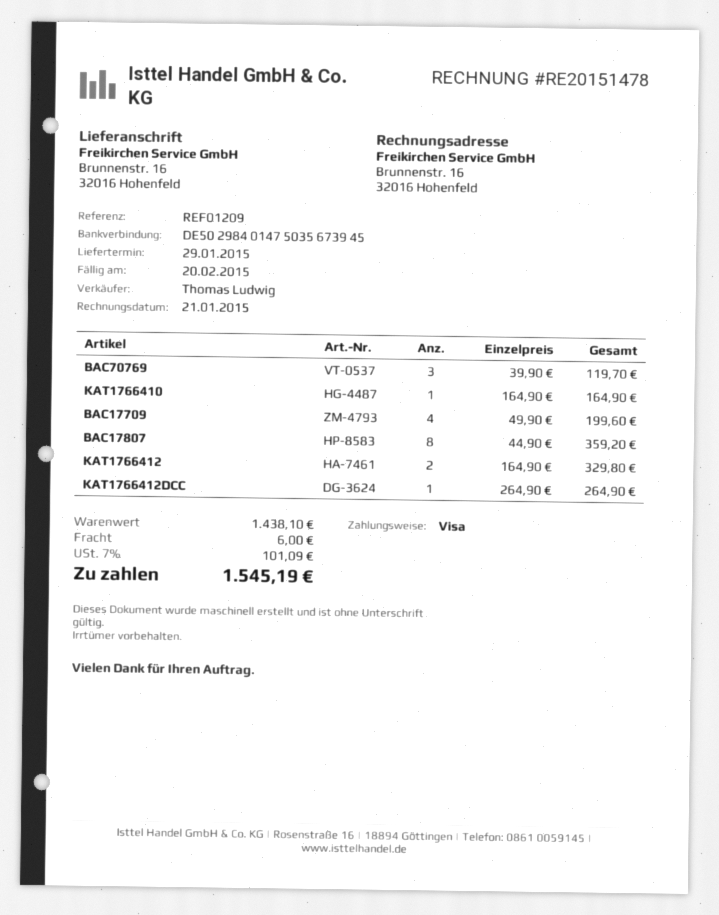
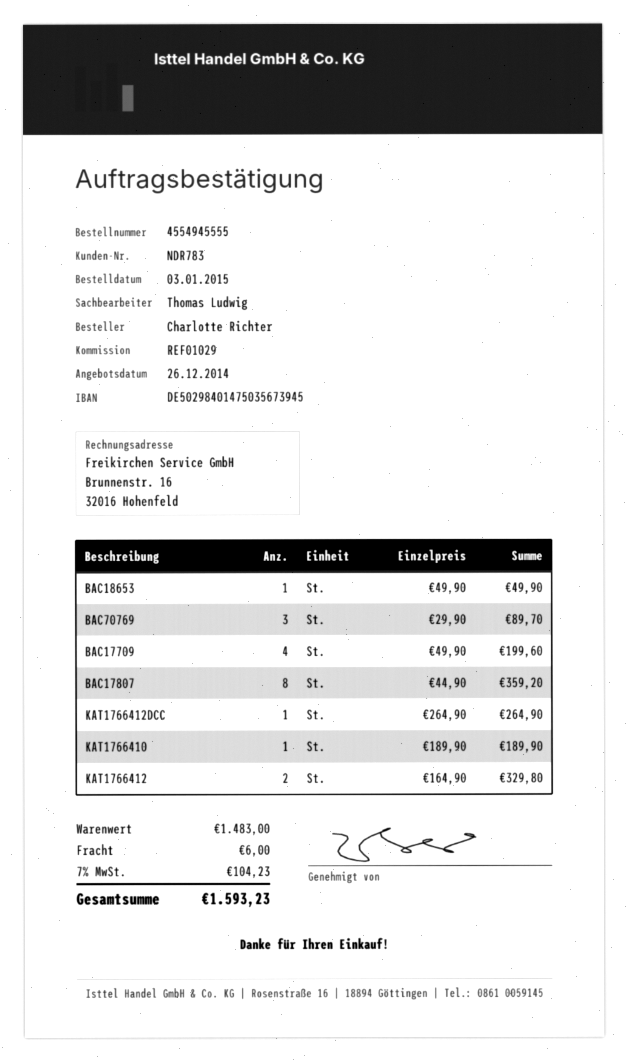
reference: REF01209 -> REF01029
BAC70769: 3 x 39.90 = 119.70 -> 3 x 29.90 = 89.70
KAT1766410: 1 x 164.90 = 164.90 -> 1 x 189.90 = 189.90
BAC18653: none -> 1 x 49.90 = 49.90
subtotal: 1438.10 -> 1483.00
tax: 7% = 101.09 -> 7% = 104.23
total: 1545.19 -> 1593.23

